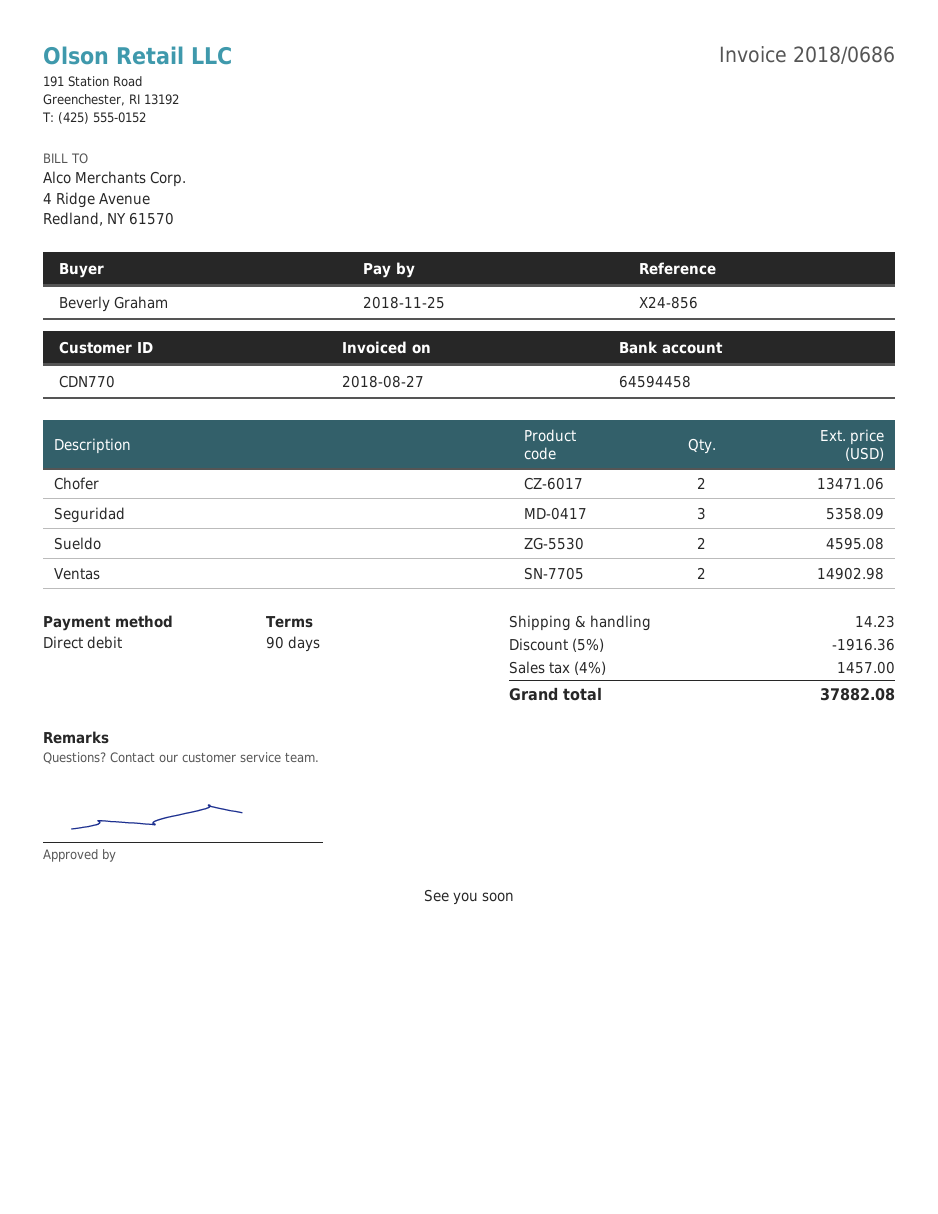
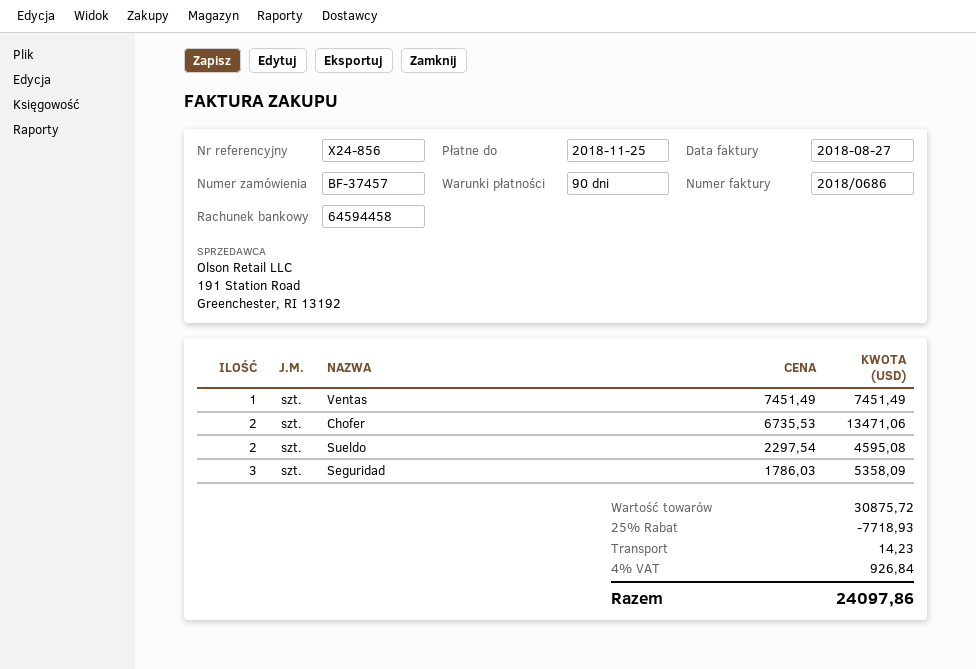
Ventas: 2 for 14902.98 -> 1 for 7451.49
discount: 5% = 1916.36 -> 25% = 7718.93
tax: 4% = 1457.00 -> 4% = 926.84
total: 37882.08 -> 24097.86

